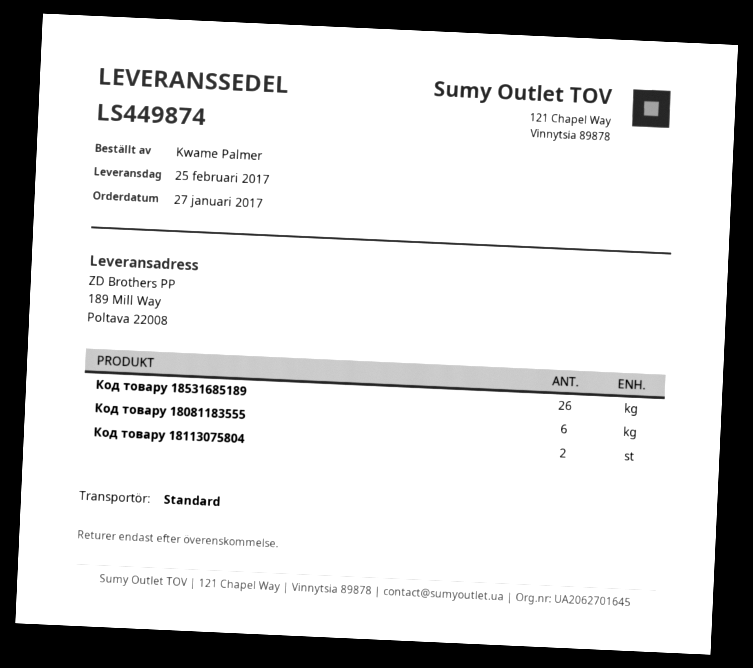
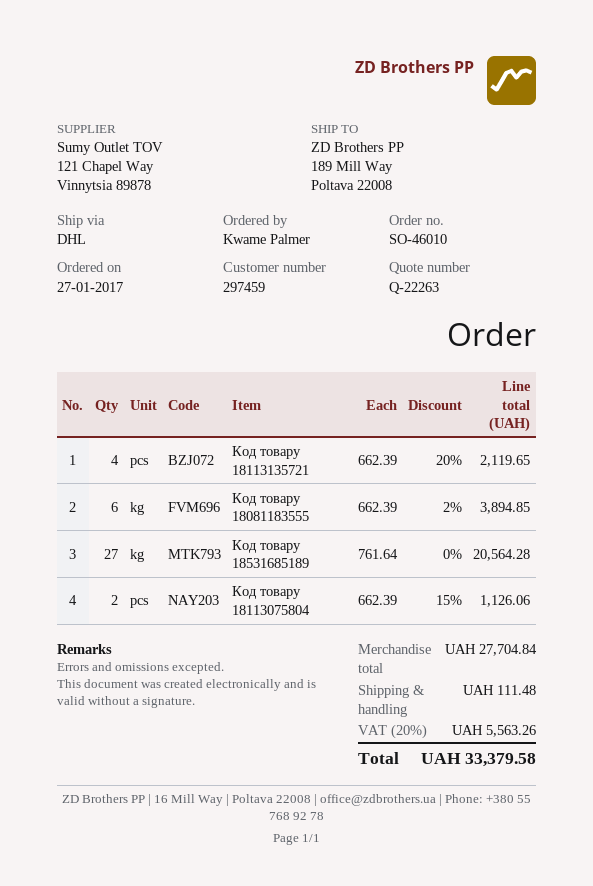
shipping method: standard -> DHL
Код товару 18531685189: 26 -> 27
Код товару 18113135721: none -> 4

